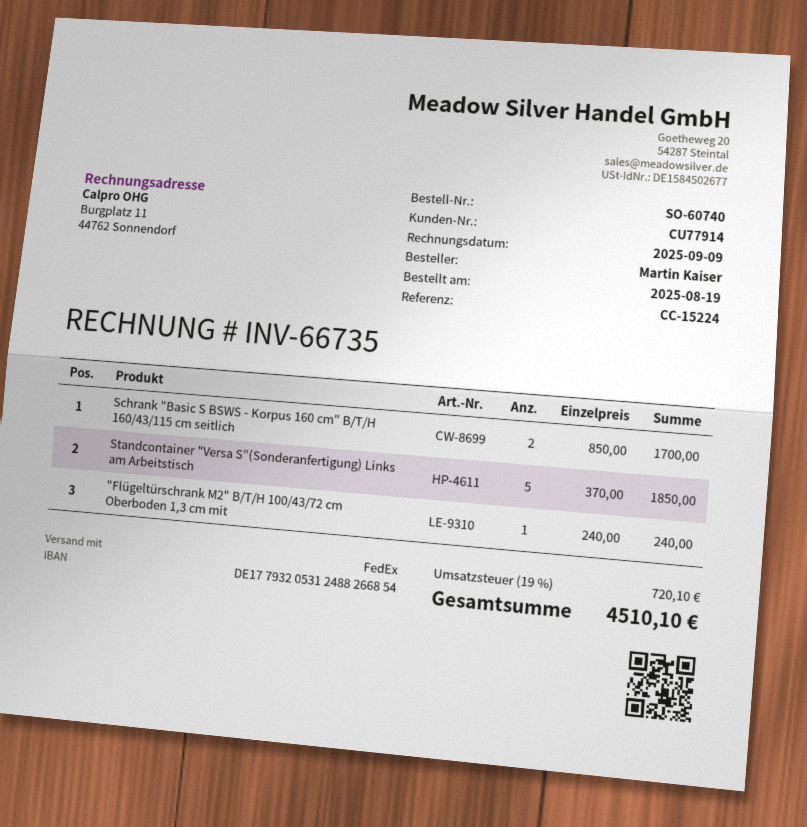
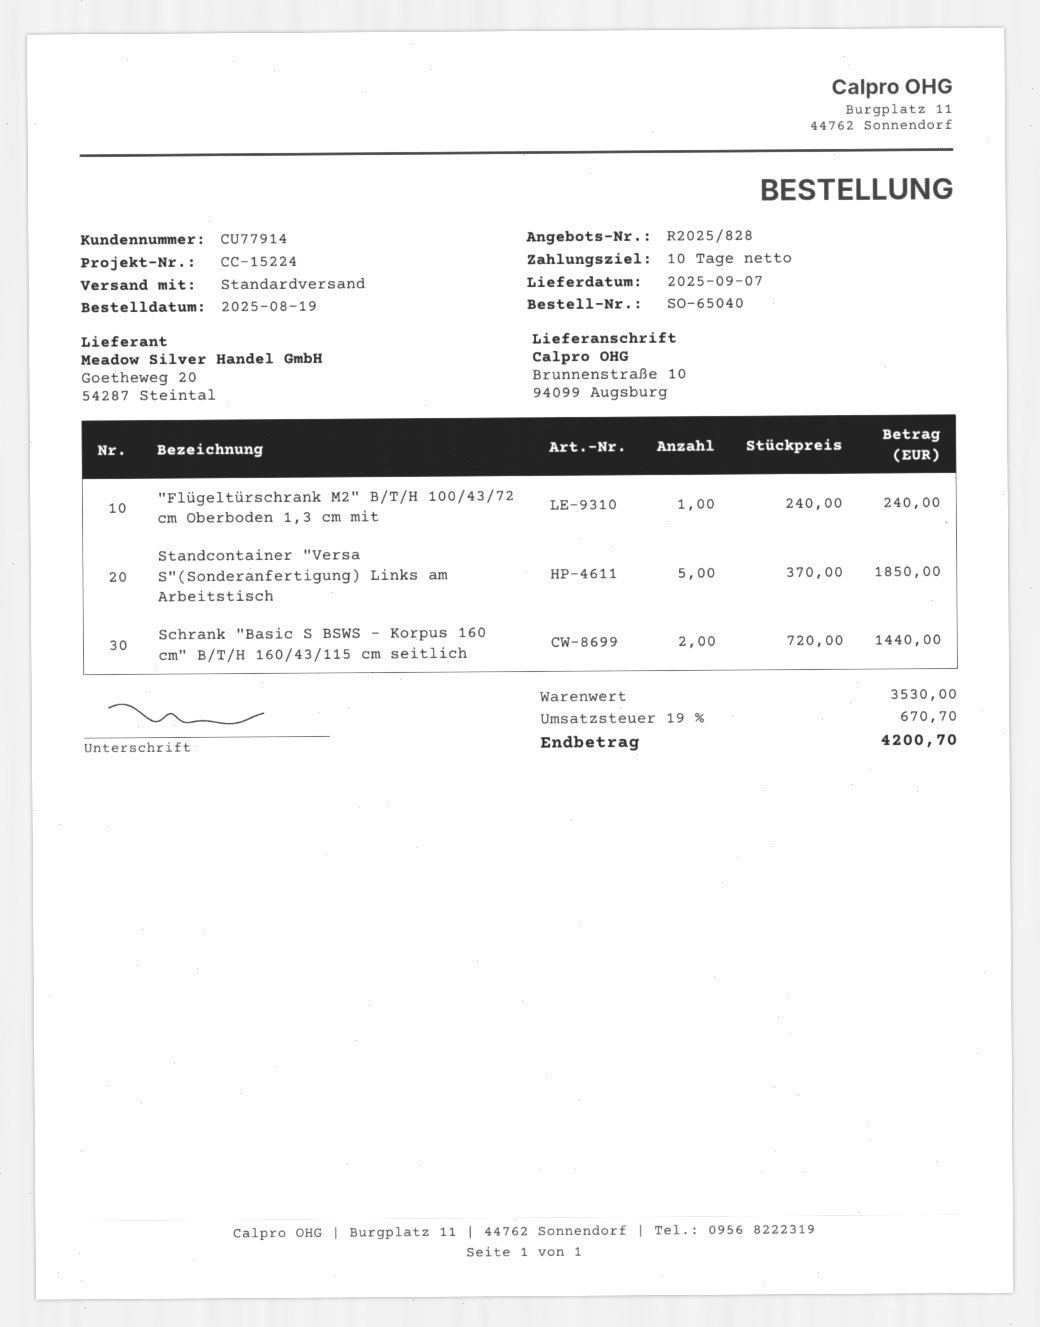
order number: SO-60740 -> SO-65040
shipping method: FedEx -> standard
Schrank "Basic S BSWS - Korpus 160 cm" B/T/H 160/43/115 cm seitlich: 2 x 850.00 = 1700.00 -> 2 x 720.00 = 1440.00
tax: 19% = 720.10 -> 19% = 670.70
total: 4510.10 -> 4200.70

